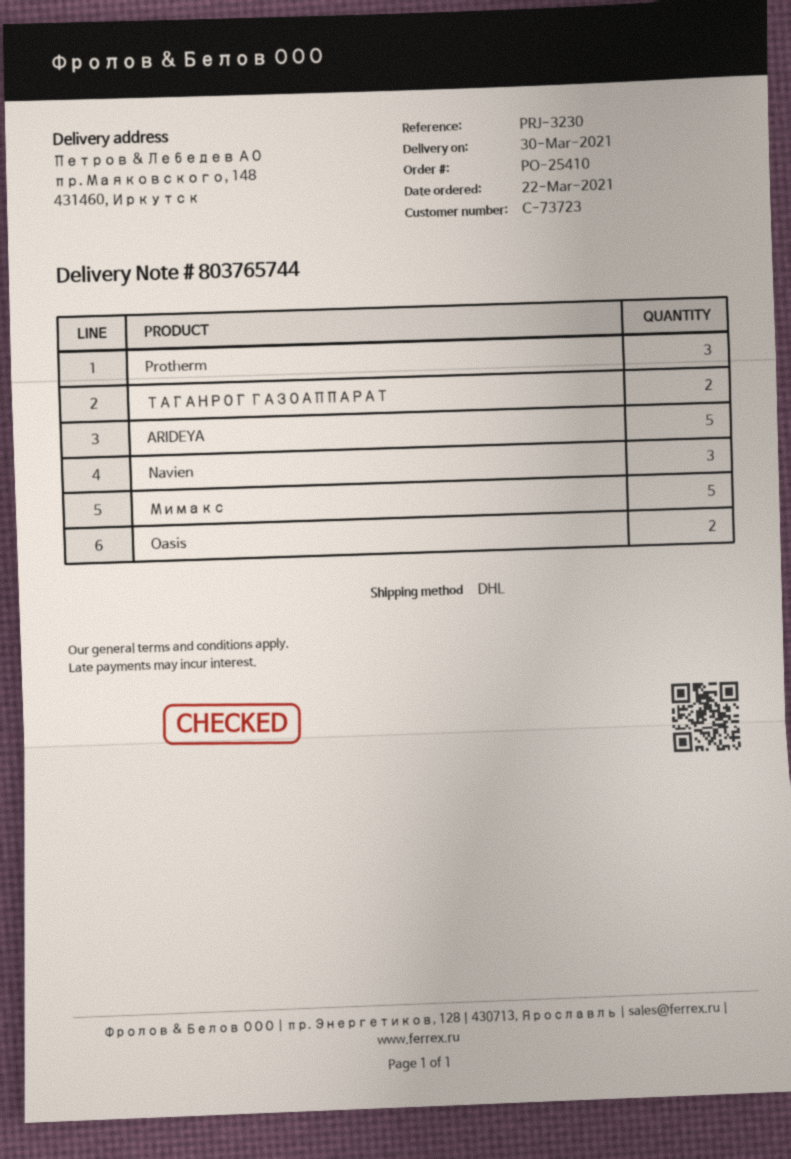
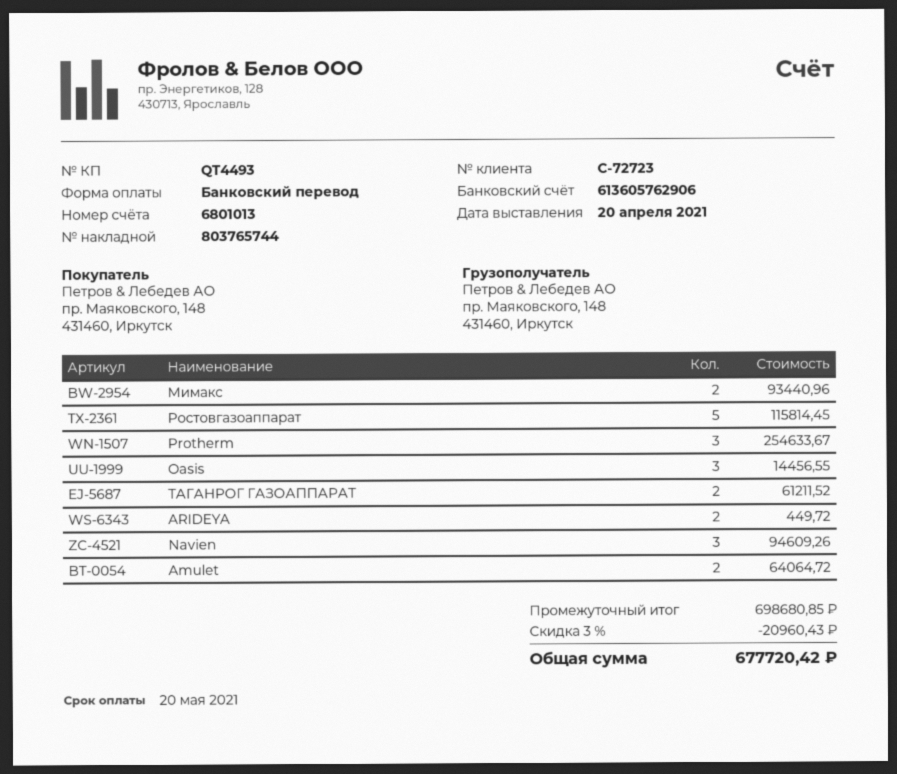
customer number: C-73723 -> C-72723
ARIDEYA: 5 -> 2
Мимакс: 5 -> 2
Oasis: 2 -> 3
Ростовгазоаппарат: none -> 5
Amulet: none -> 2

